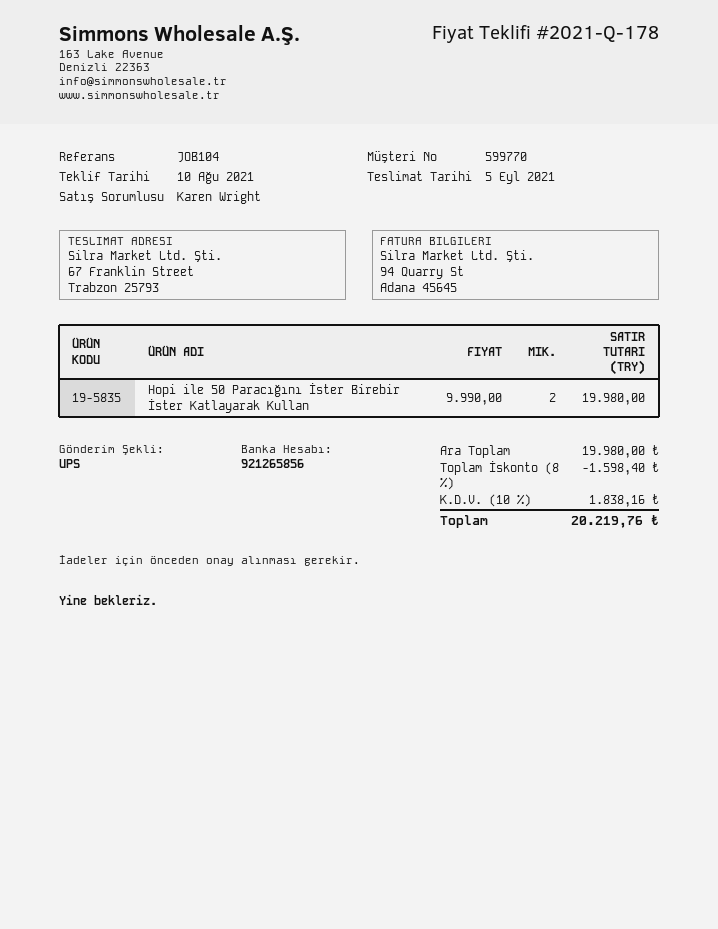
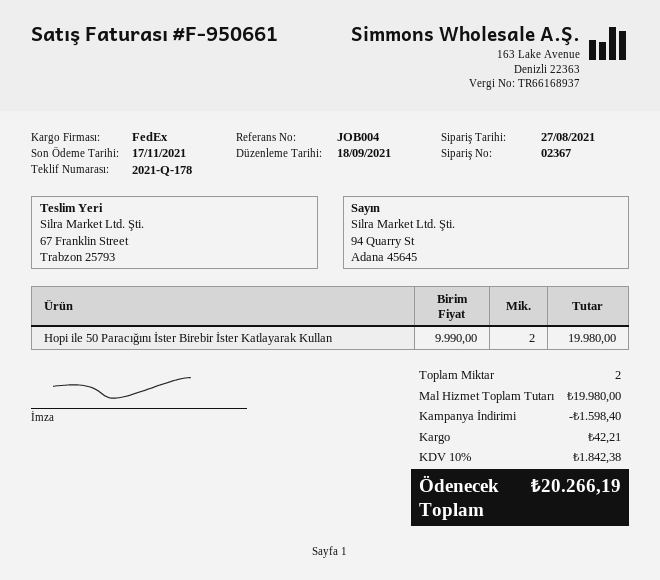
reference: JOB104 -> JOB004
shipping method: UPS -> FedEx
shipping: none -> 42.21
tax: 10% = 1838.16 -> 10% = 1842.38
total: 20219.76 -> 20266.19

